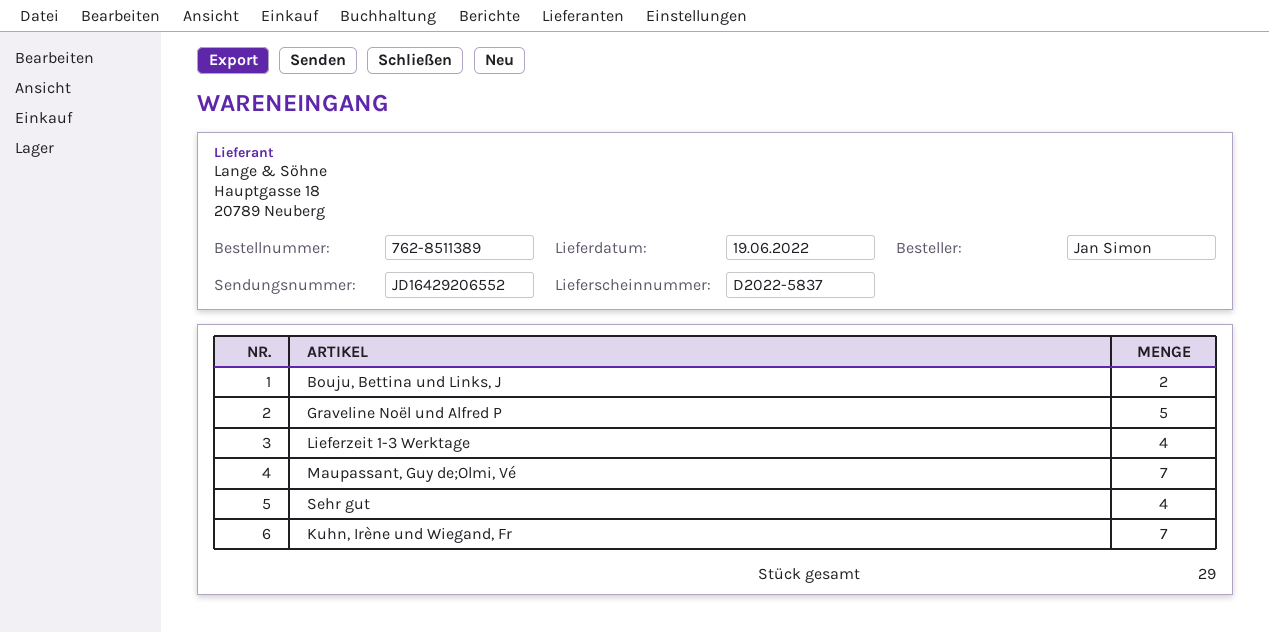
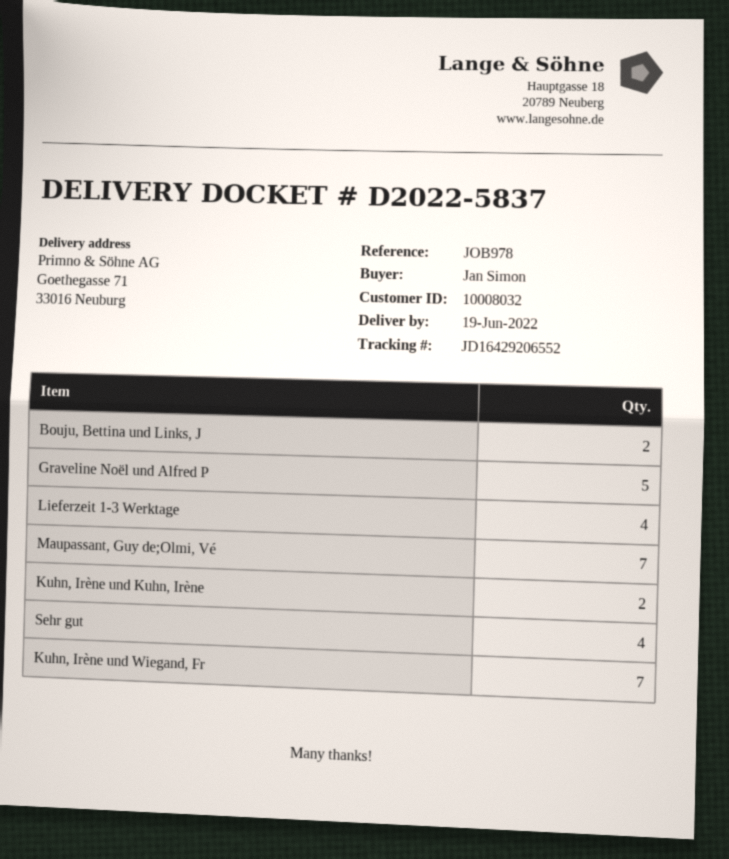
Kuhn, Irène und Kuhn, Irène: none -> 2

